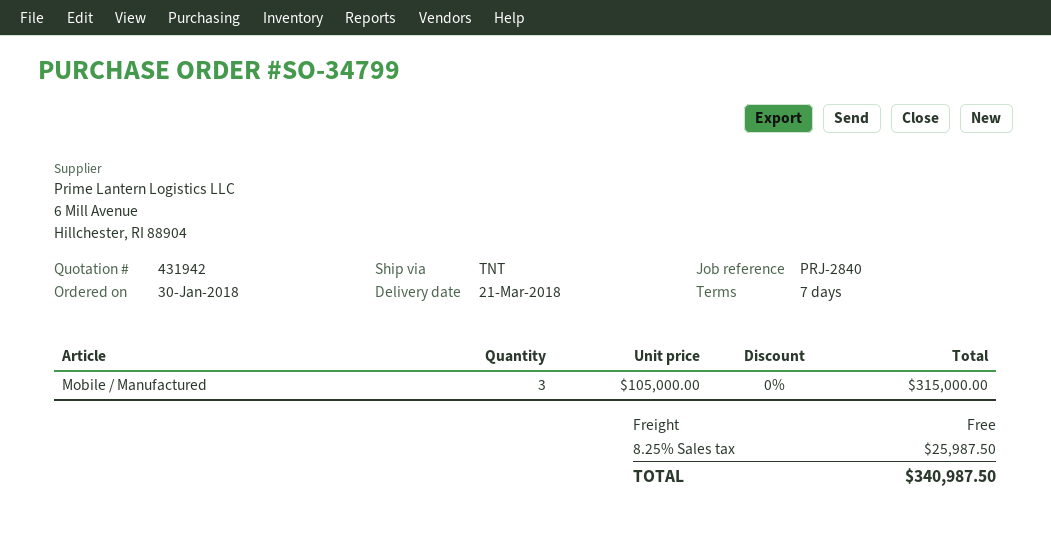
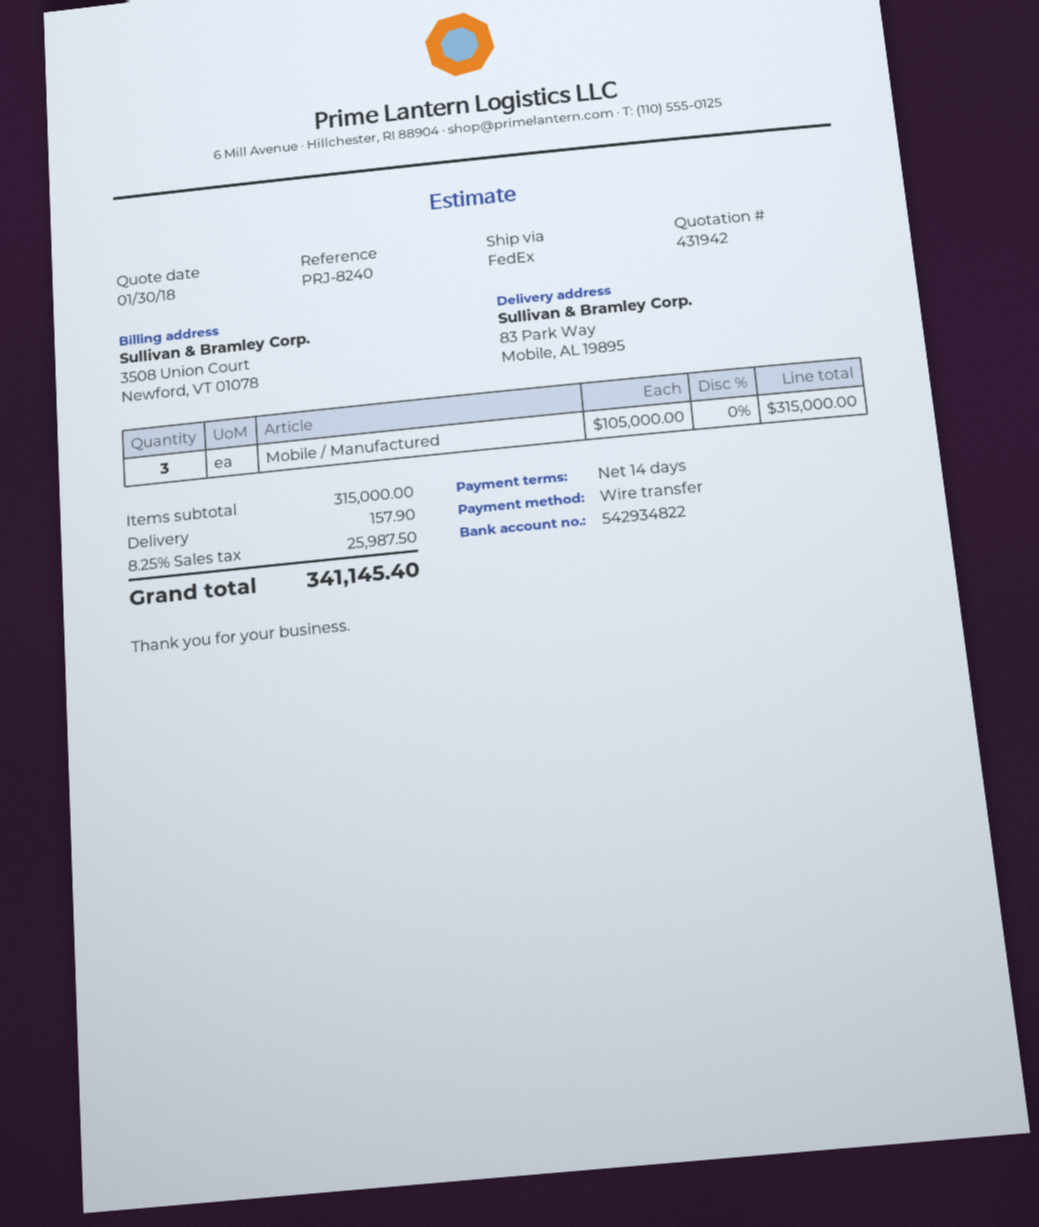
payment terms: 7 days -> 14 days
reference: PRJ-2840 -> PRJ-8240
shipping method: TNT -> FedEx
shipping: 0.00 -> 157.90
total: 340987.50 -> 341145.40

